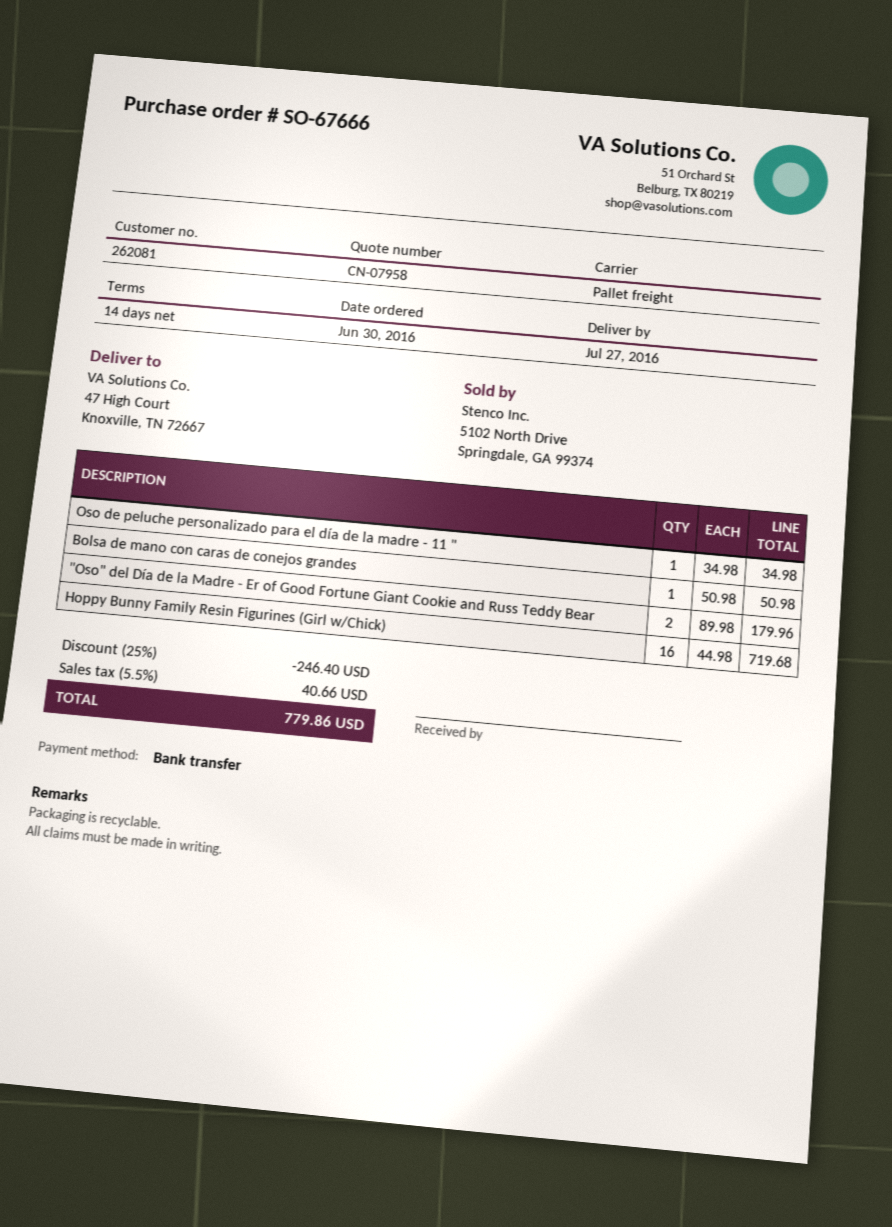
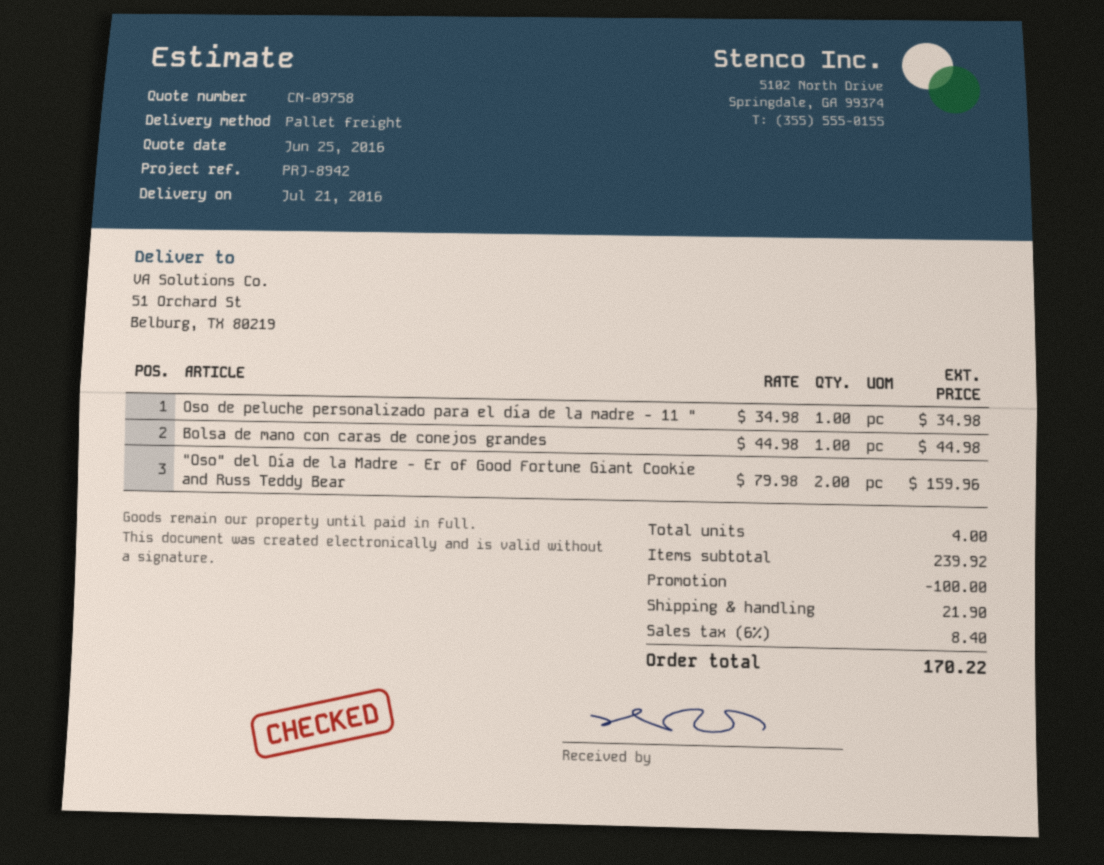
quote number: CN-07958 -> CN-09758
delivery date: 2016-07-27 -> 2016-07-21
ship to: 47 High Court, Knoxville, TN 72667 -> 51 Orchard St, Belburg, TX 80219
Bolsa de mano con caras de conejos grandes: 1 x 50.98 = 50.98 -> 1 x 44.98 = 44.98
"Oso" del Día de la Madre - Er of Good Fortune Giant Cookie and Russ Teddy Bear: 2 x 89.98 = 179.96 -> 2 x 79.98 = 159.96
Hoppy Bunny Family Resin Figurines (Girl w/Chick): 16 x 44.98 = 719.68 -> none
discount: 246.40 -> 100.00
shipping: none -> 21.90
tax: 5.5% = 40.66 -> 6% = 8.40
total: 779.86 -> 170.22

